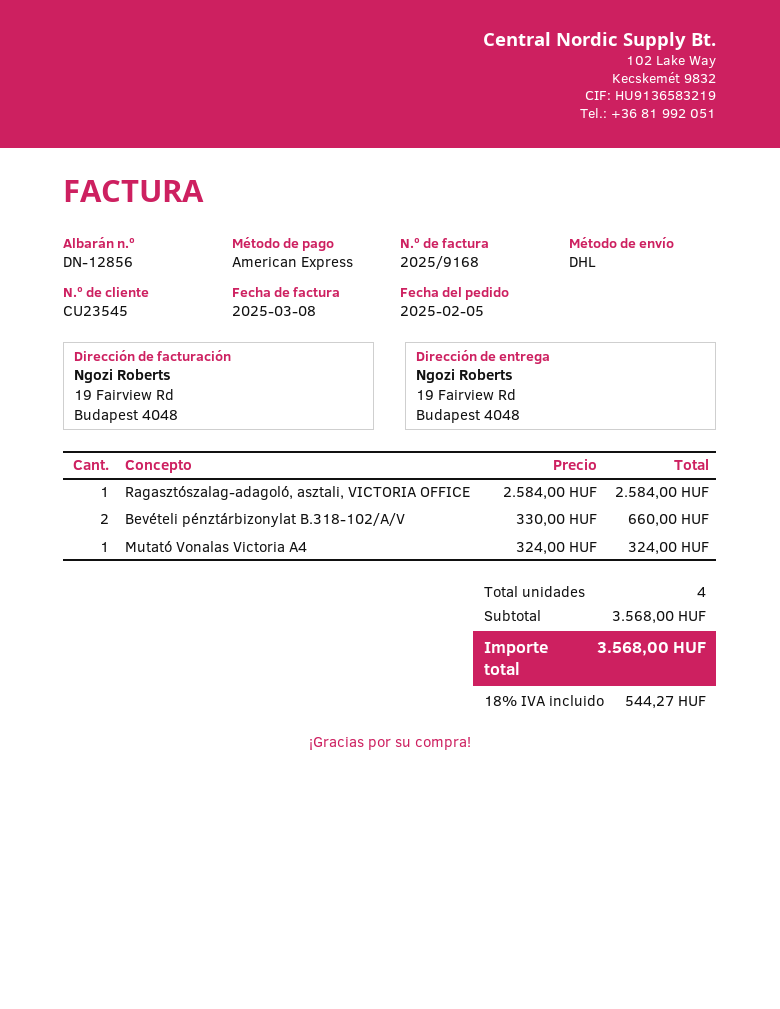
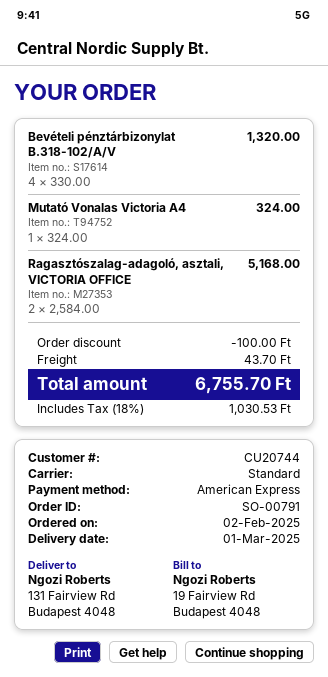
order date: 2025-02-05 -> 2025-02-02
customer number: CU23545 -> CU20744
shipping method: DHL -> standard
ship to: 19 Fairview Rd, Budapest 4048 -> 131 Fairview Rd, Budapest 4048
Ragasztószalag-adagoló, asztali, VICTORIA OFFICE: 1 x 2584.00 = 2584.00 -> 2 x 2584.00 = 5168.00
Bevételi pénztárbizonylat B.318-102/A/V: 2 x 330.00 = 660.00 -> 4 x 330.00 = 1320.00
discount: none -> 100.00
shipping: none -> 43.70
tax: 18% = 544.27 -> 18% = 1030.53
total: 3568.00 -> 6755.70

